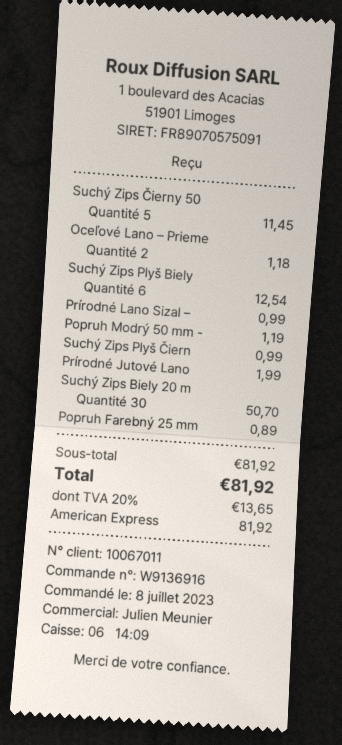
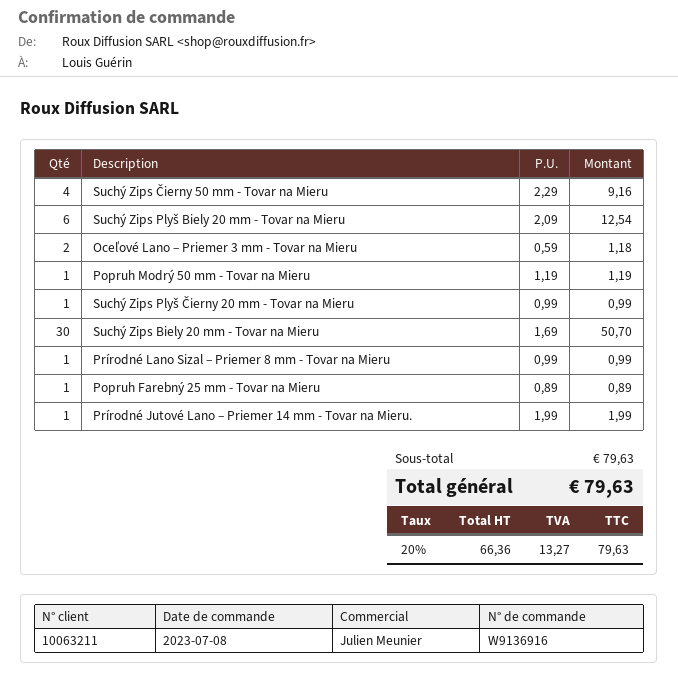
customer number: 10067011 -> 10063211
Suchý Zips Čierny 50: 5 for 11.45 -> 4 for 9.16
subtotal: 81.92 -> 79.63
tax: 20% = 13.65 -> 20% = 13.27
total: 81.92 -> 79.63

